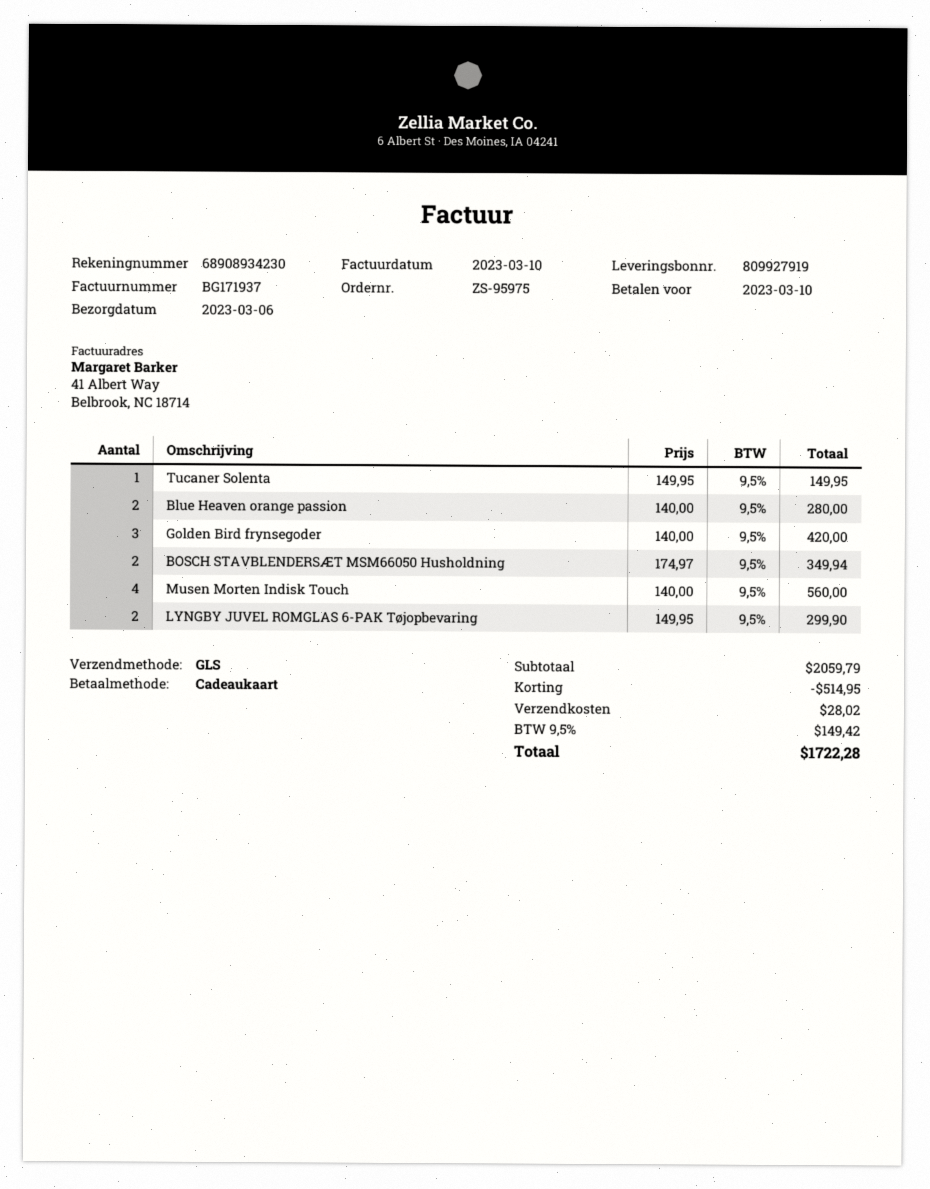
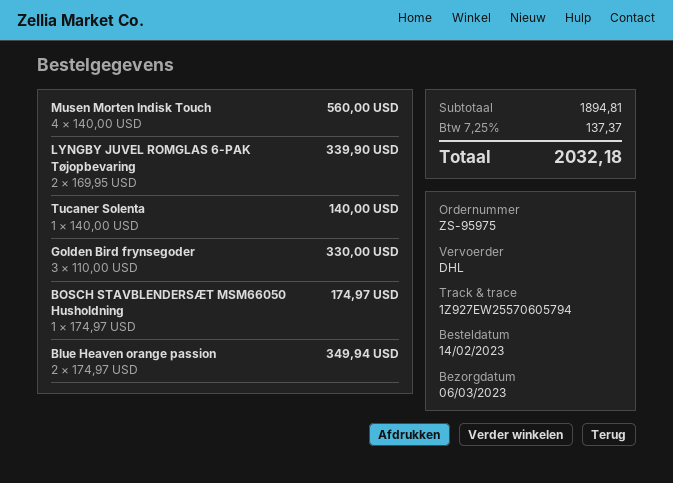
shipping method: GLS -> DHL
Tucaner Solenta: 1 x 149.95 = 149.95 -> 1 x 140.00 = 140.00
Blue Heaven orange passion: 2 x 140.00 = 280.00 -> 2 x 174.97 = 349.94
Golden Bird frynsegoder: 3 x 140.00 = 420.00 -> 3 x 110.00 = 330.00
BOSCH STAVBLENDERSÆT MSM66050 Husholdning: 2 x 174.97 = 349.94 -> 1 x 174.97 = 174.97
LYNGBY JUVEL ROMGLAS 6-PAK Tøjopbevaring: 2 x 149.95 = 299.90 -> 2 x 169.95 = 339.90
subtotal: 2059.79 -> 1894.81
discount: 514.95 -> none
shipping: 28.02 -> none
tax: 9.5% = 149.42 -> 7.25% = 137.37
total: 1722.28 -> 2032.18

